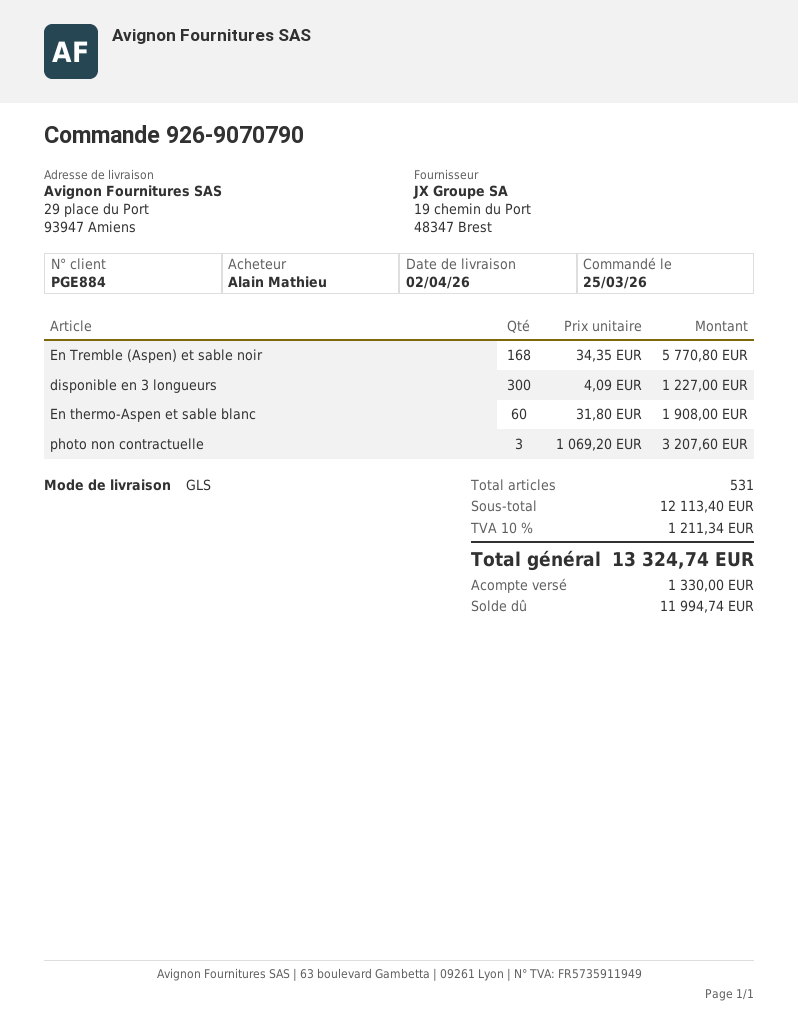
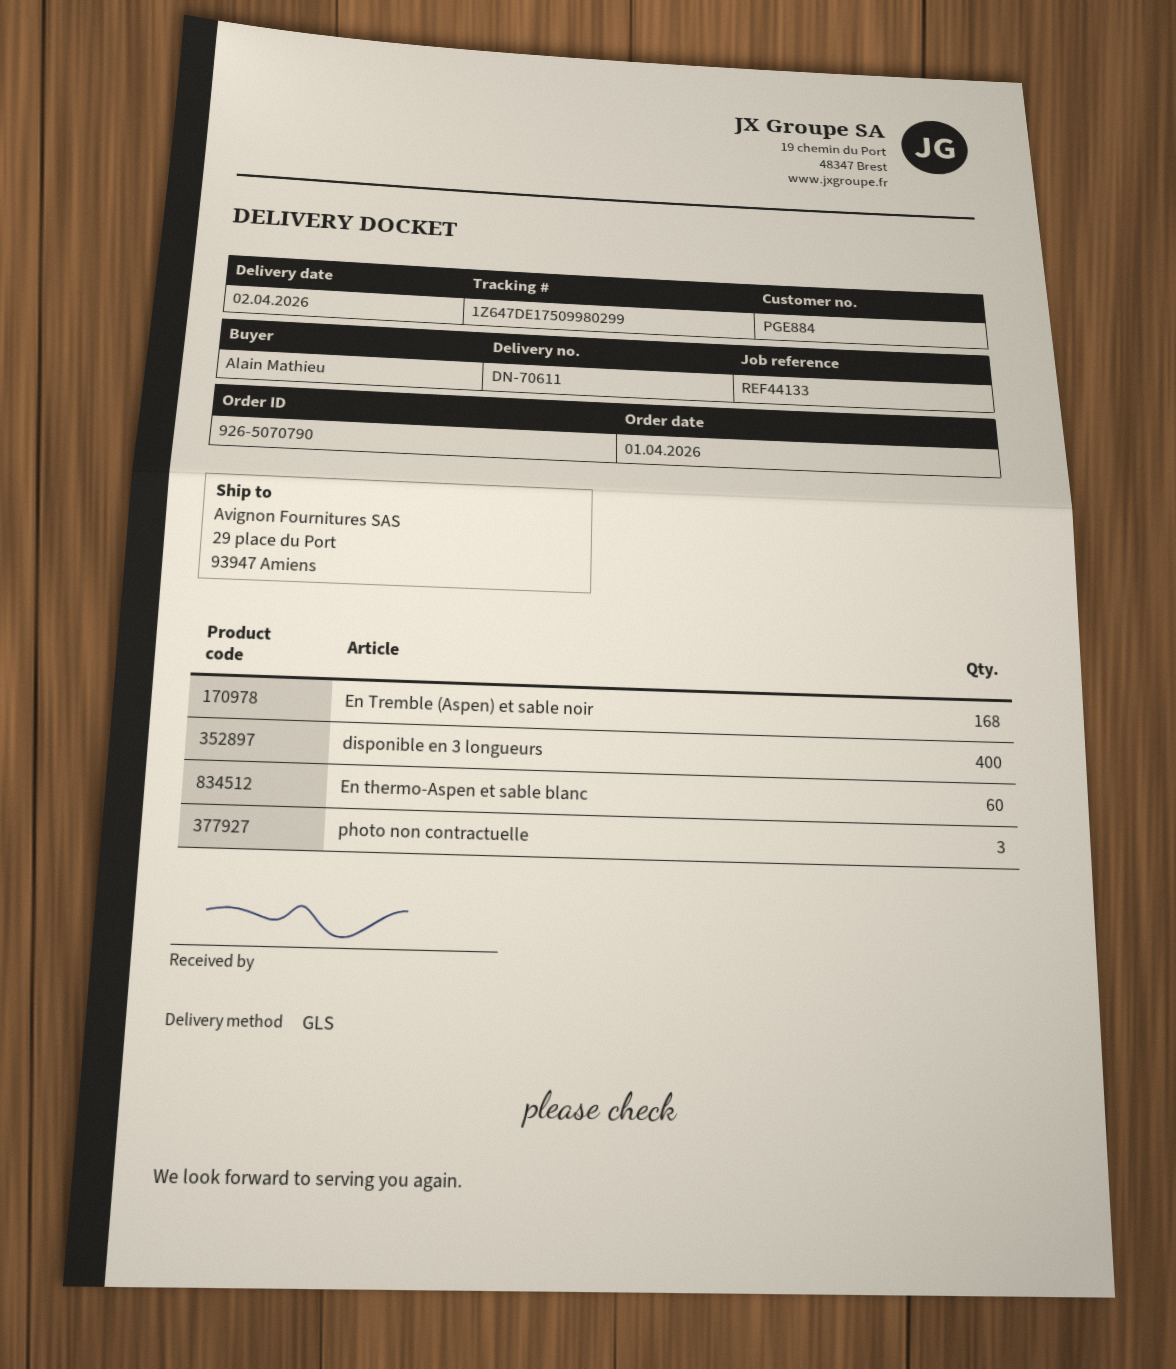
order number: 926-9070790 -> 926-5070790
order date: 2026-03-25 -> 2026-04-01
disponible en 3 longueurs: 300 -> 400

